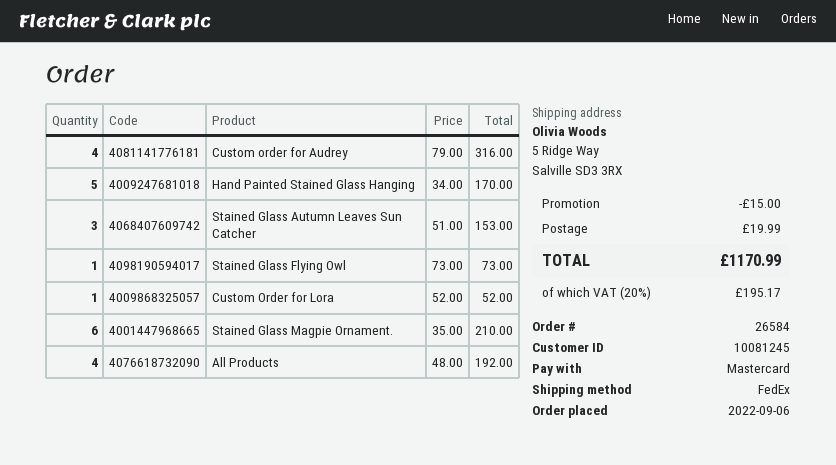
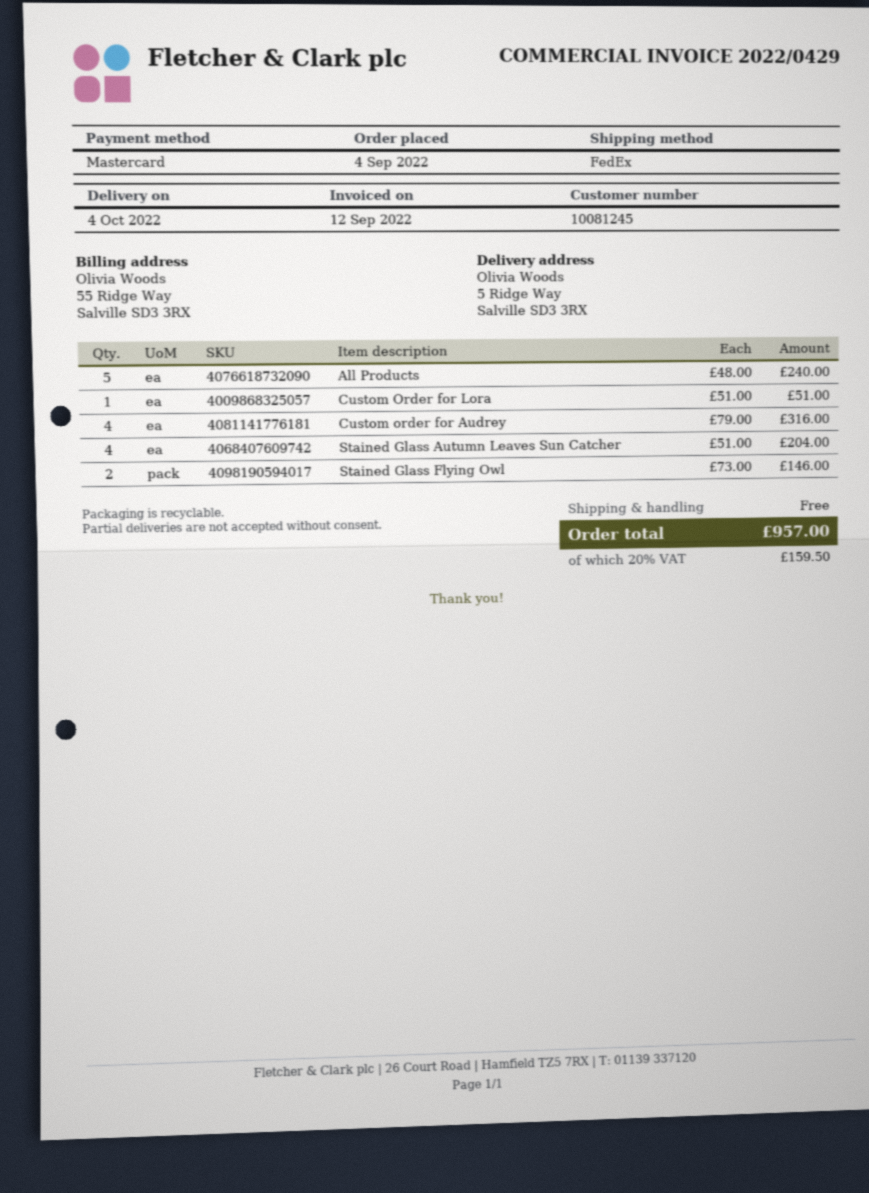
order date: 2022-09-06 -> 2022-09-04
Hand Painted Stained Glass Hanging: 5 x 34.00 = 170.00 -> none
Stained Glass Autumn Leaves Sun Catcher: 3 x 51.00 = 153.00 -> 4 x 51.00 = 204.00
Stained Glass Flying Owl: 1 x 73.00 = 73.00 -> 2 x 73.00 = 146.00
Custom Order for Lora: 1 x 52.00 = 52.00 -> 1 x 51.00 = 51.00
Stained Glass Magpie Ornament.: 6 x 35.00 = 210.00 -> none
All Products: 4 x 48.00 = 192.00 -> 5 x 48.00 = 240.00
discount: 15.00 -> none
shipping: 19.99 -> 0.00
tax: 20% = 195.17 -> 20% = 159.50
total: 1170.99 -> 957.00

